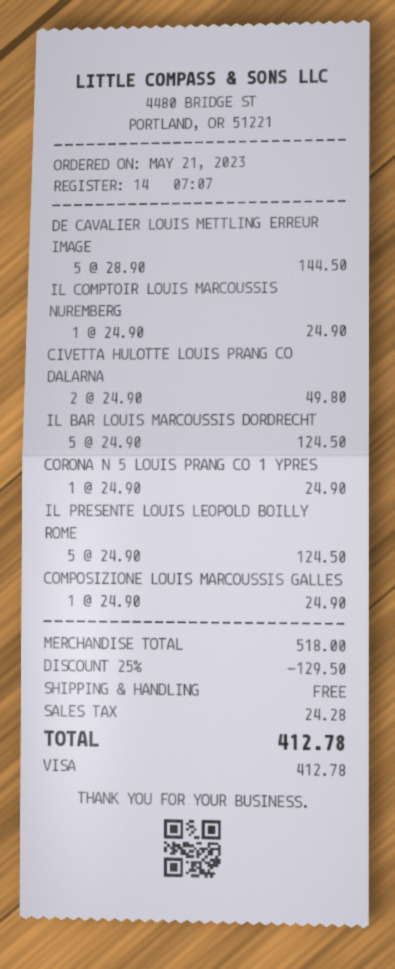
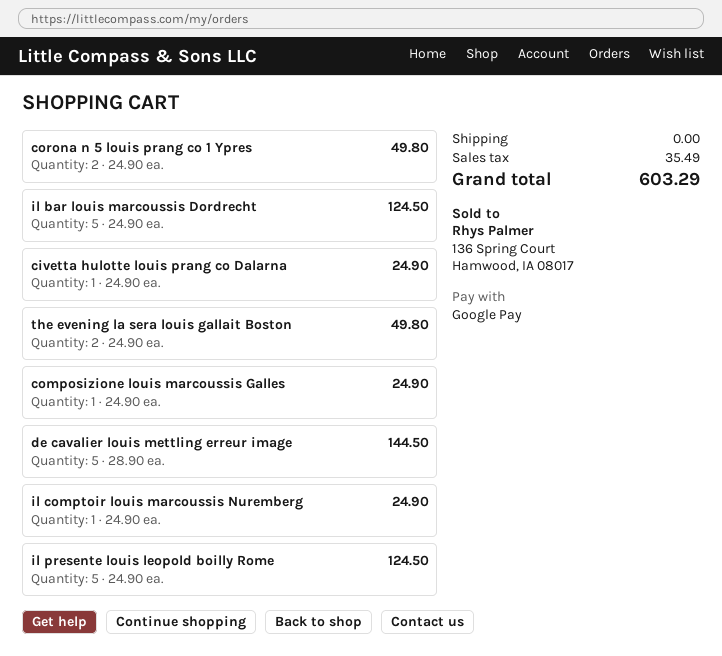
payment method: Visa -> Google Pay
CIVETTA HULOTTE LOUIS PRANG CO DALARNA: 2 x 24.90 = 49.80 -> 1 x 24.90 = 24.90
CORONA N 5 LOUIS PRANG CO 1 YPRES: 1 x 24.90 = 24.90 -> 2 x 24.90 = 49.80
the evening la sera louis gallait Boston: none -> 2 x 24.90 = 49.80
discount: 25% = 129.50 -> none
tax: 24.28 -> 35.49
total: 412.78 -> 603.29

